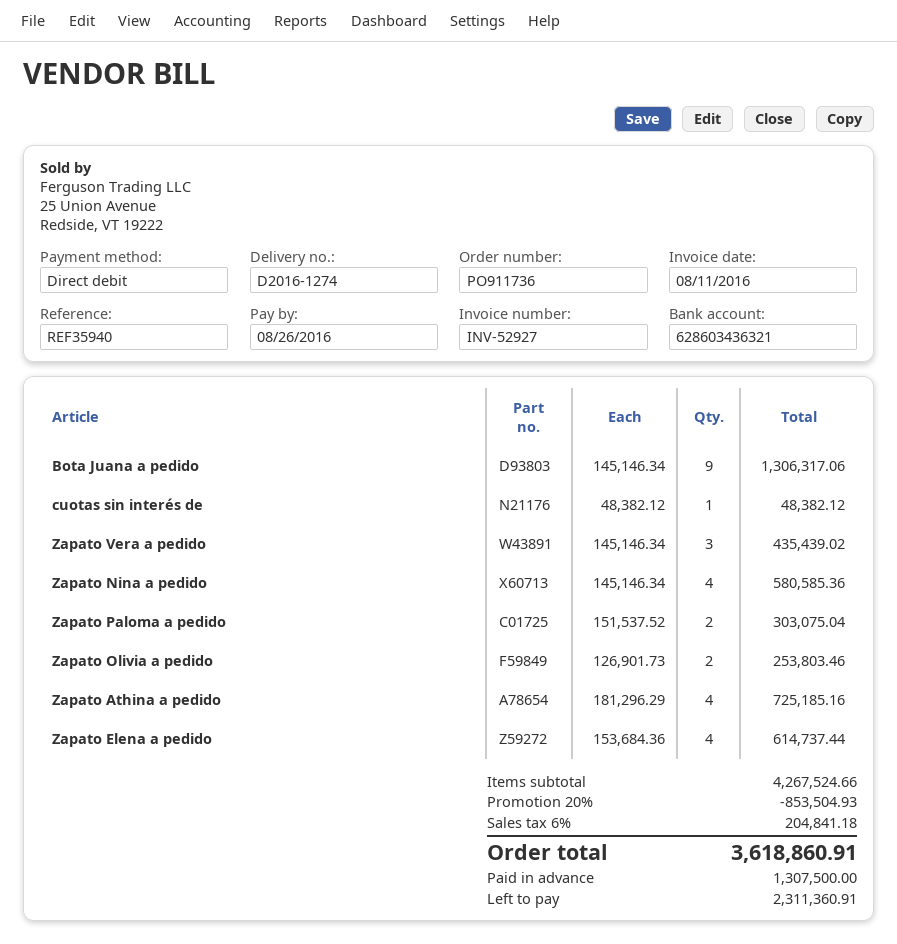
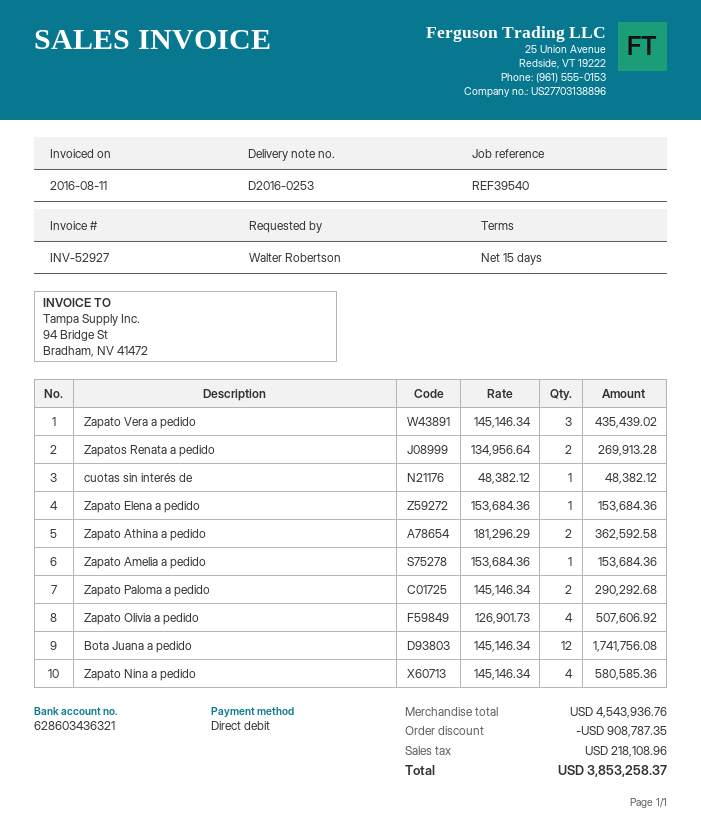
delivery note number: D2016-1274 -> D2016-0253
reference: REF35940 -> REF39540
Bota Juana a pedido: 9 x 145146.34 = 1306317.06 -> 12 x 145146.34 = 1741756.08
Zapato Paloma a pedido: 2 x 151537.52 = 303075.04 -> 2 x 145146.34 = 290292.68
Zapato Olivia a pedido: 2 x 126901.73 = 253803.46 -> 4 x 126901.73 = 507606.92
Zapato Athina a pedido: 4 x 181296.29 = 725185.16 -> 2 x 181296.29 = 362592.58
Zapato Elena a pedido: 4 x 153684.36 = 614737.44 -> 1 x 153684.36 = 153684.36
Zapatos Renata a pedido: none -> 2 x 134956.64 = 269913.28
Zapato Amelia a pedido: none -> 1 x 153684.36 = 153684.36
subtotal: 4267524.66 -> 4543936.76
discount: 853504.93 -> 908787.35
tax: 204841.18 -> 218108.96
total: 3618860.91 -> 3853258.37

